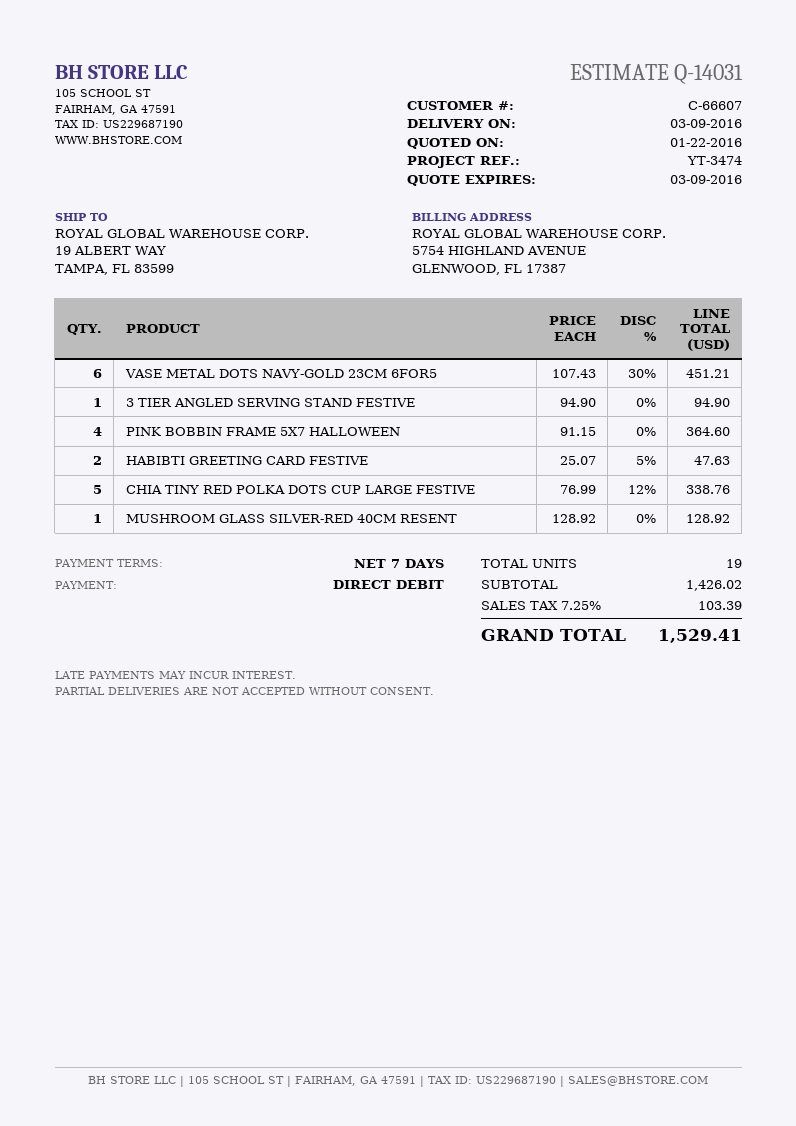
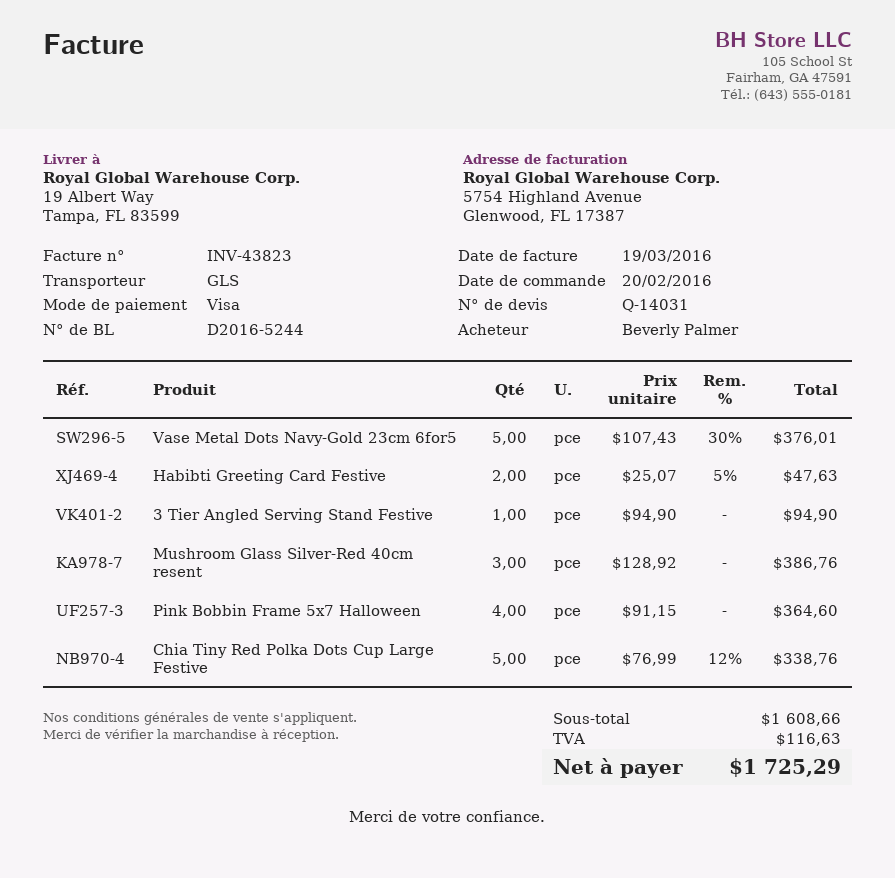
payment method: direct debit -> Visa
VASE METAL DOTS NAVY-GOLD 23CM 6FOR5: 6 x 107.43 - 30% = 451.21 -> 5 x 107.43 - 30% = 376.01
MUSHROOM GLASS SILVER-RED 40CM RESENT: 1 x 128.92 = 128.92 -> 3 x 128.92 = 386.76
subtotal: 1426.02 -> 1608.66
tax: 103.39 -> 116.63
total: 1529.41 -> 1725.29

